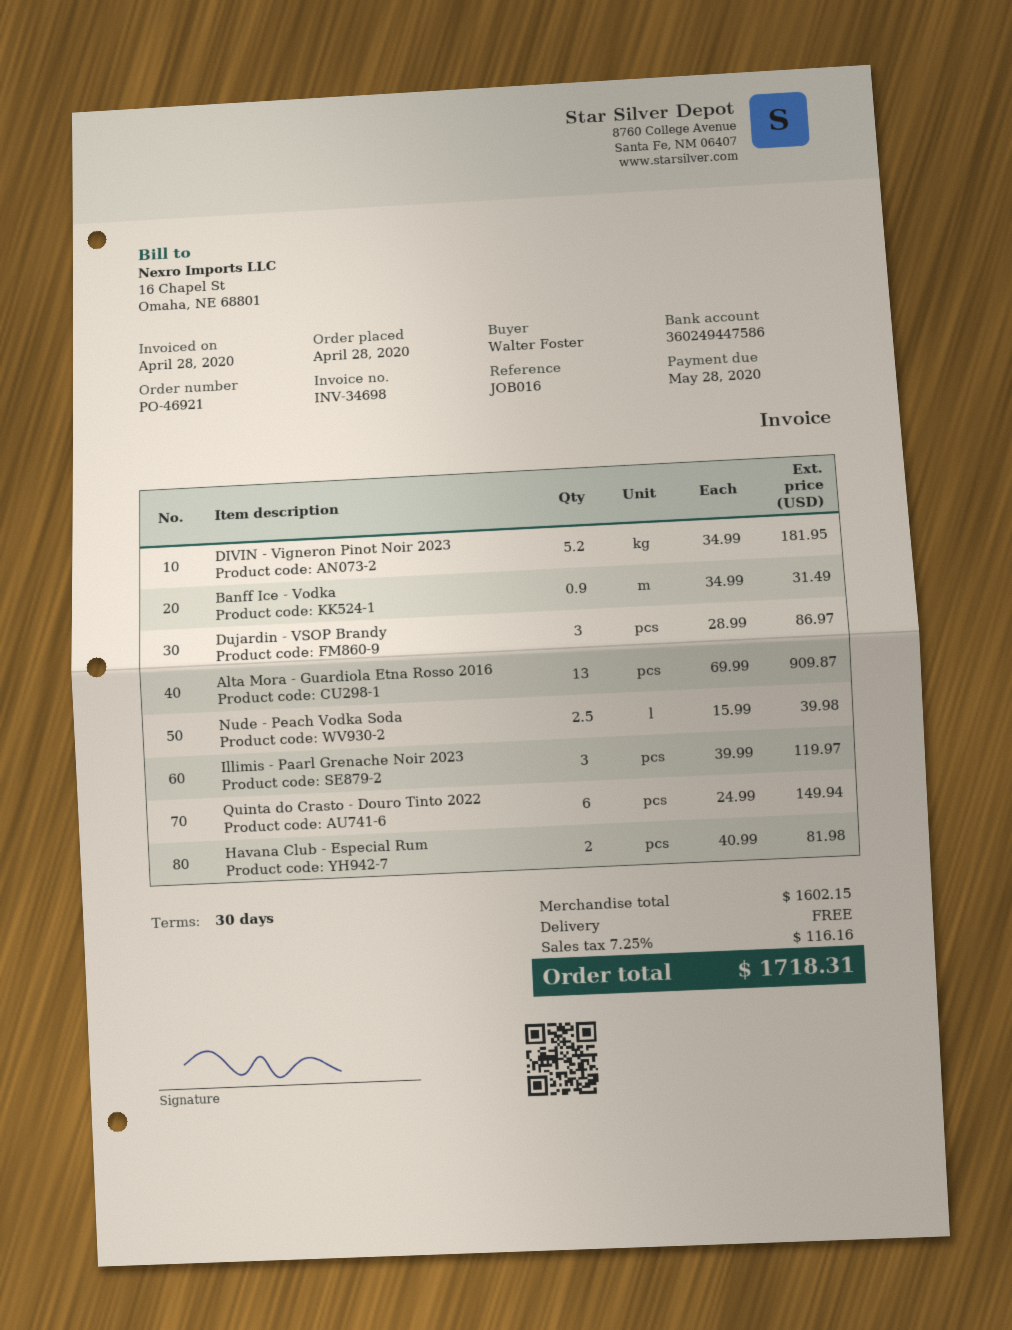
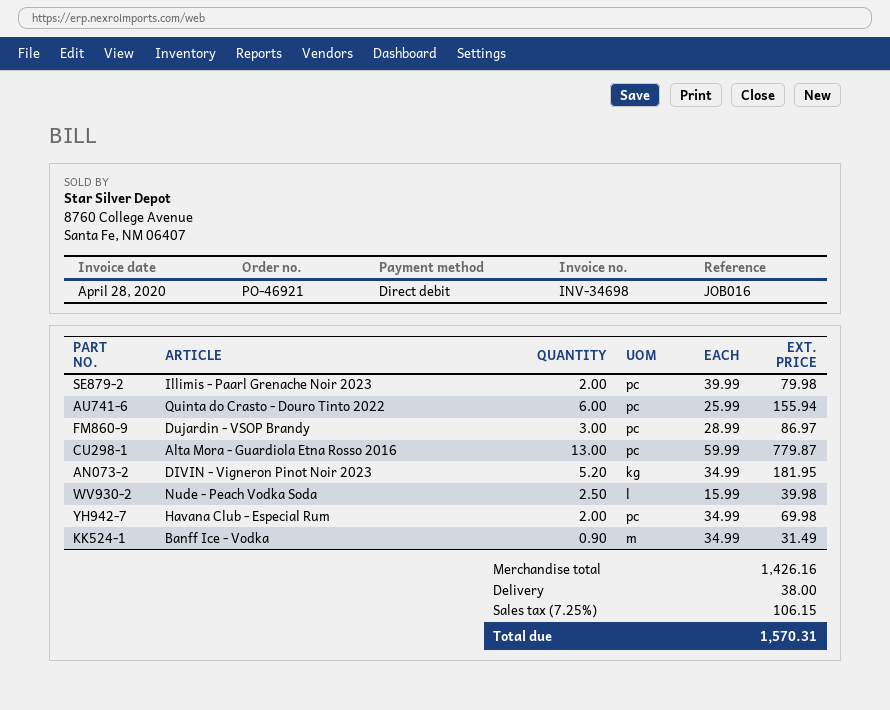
Alta Mora - Guardiola Etna Rosso 2016: 13 x 69.99 = 909.87 -> 13 x 59.99 = 779.87
Illimis - Paarl Grenache Noir 2023: 3 x 39.99 = 119.97 -> 2 x 39.99 = 79.98
Quinta do Crasto - Douro Tinto 2022: 6 x 24.99 = 149.94 -> 6 x 25.99 = 155.94
Havana Club - Especial Rum: 2 x 40.99 = 81.98 -> 2 x 34.99 = 69.98
subtotal: 1602.15 -> 1426.16
shipping: 0.00 -> 38.00
tax: 7.25% = 116.16 -> 7.25% = 106.15
total: 1718.31 -> 1570.31

